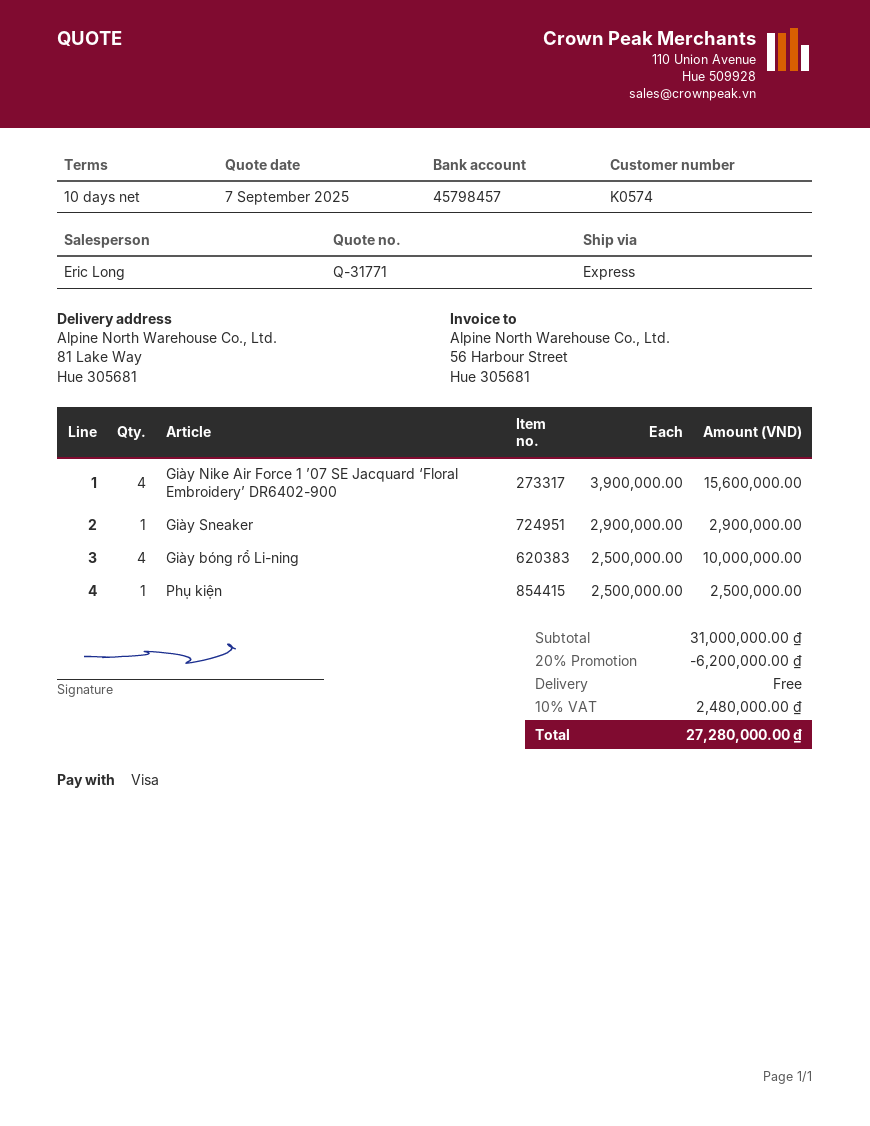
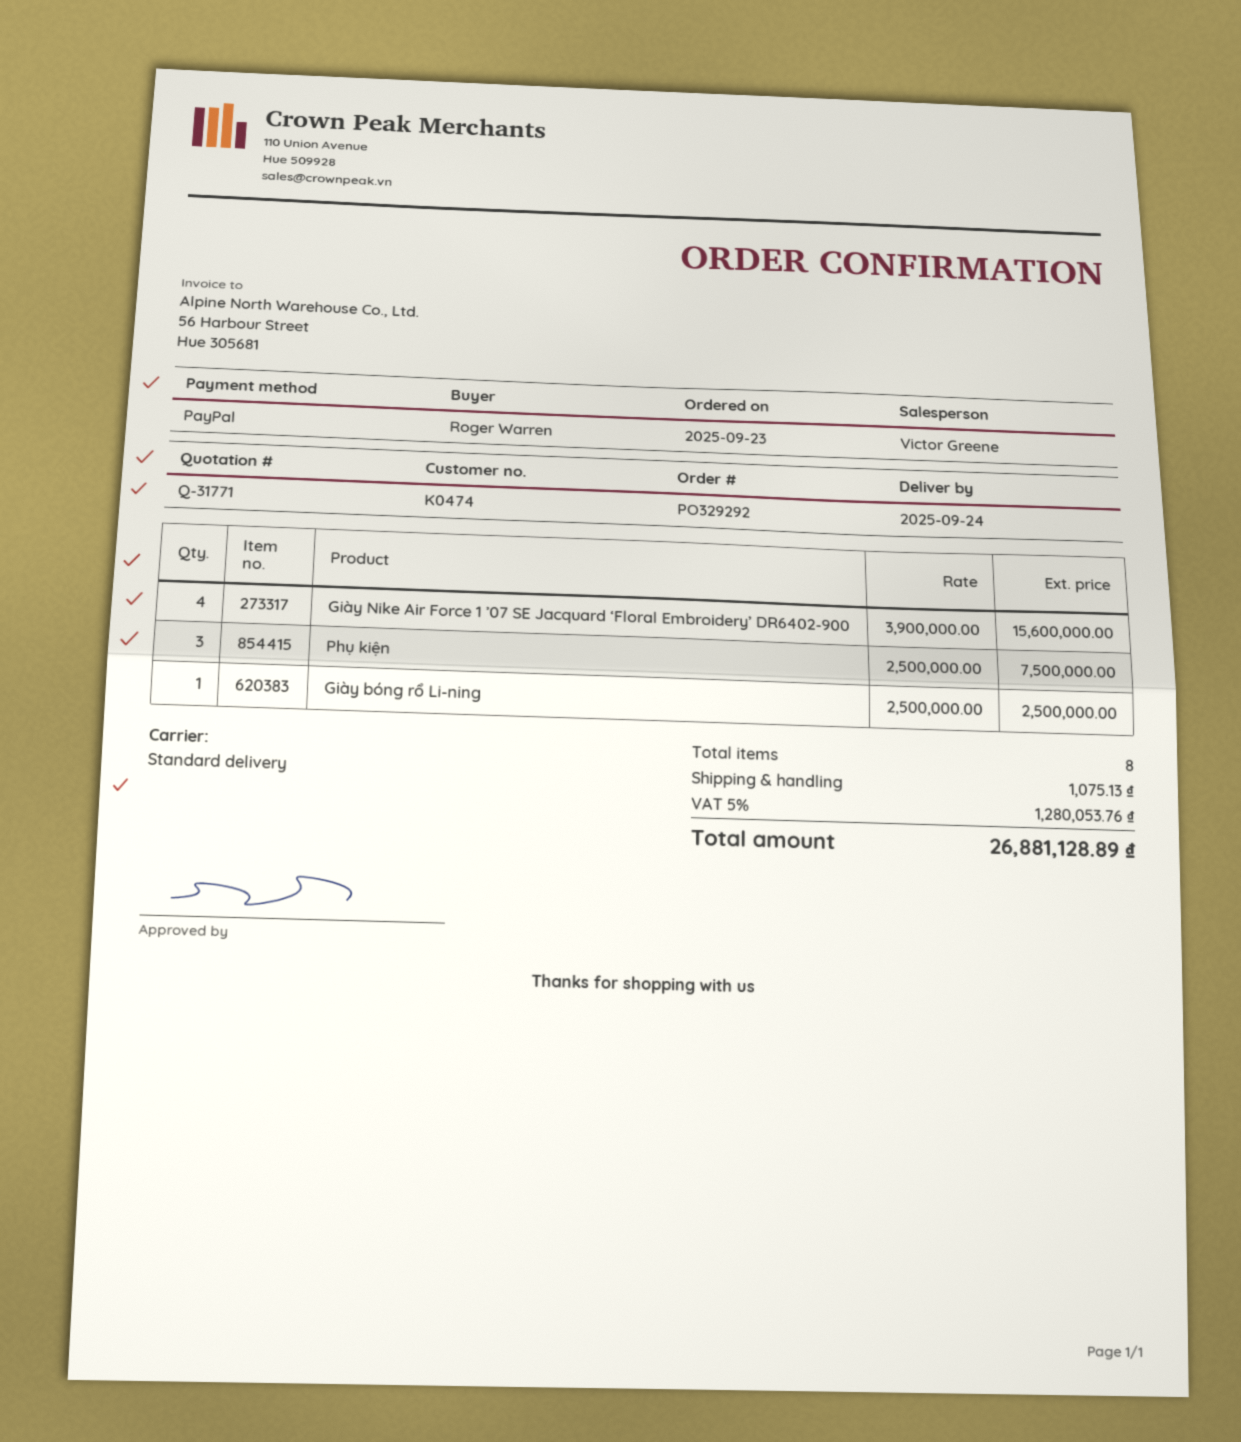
customer number: K0574 -> K0474
sales rep: Eric Long -> Victor Greene
payment method: Visa -> PayPal
shipping method: express -> standard
Giày Sneaker: 1 x 2900000.00 = 2900000.00 -> none
Giày bóng rổ Li-ning: 4 x 2500000.00 = 10000000.00 -> 1 x 2500000.00 = 2500000.00
Phụ kiện: 1 x 2500000.00 = 2500000.00 -> 3 x 2500000.00 = 7500000.00
discount: 20% = 6200000.00 -> none
shipping: 0.00 -> 1075.13
tax: 10% = 2480000.00 -> 5% = 1280053.76
total: 27280000.00 -> 26881128.89

